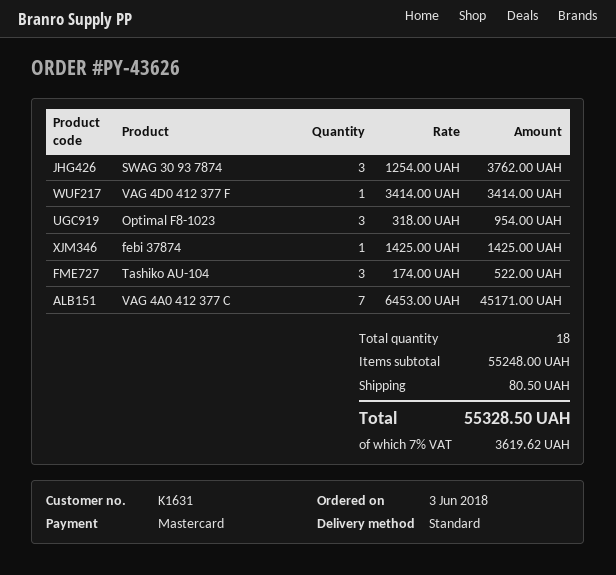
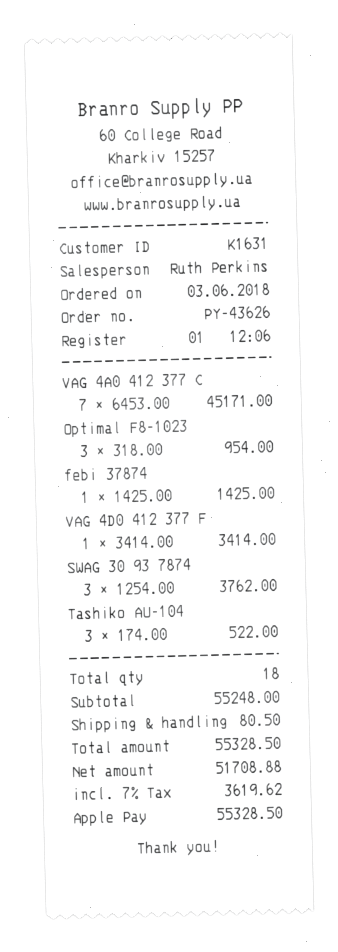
payment method: Mastercard -> Apple Pay

